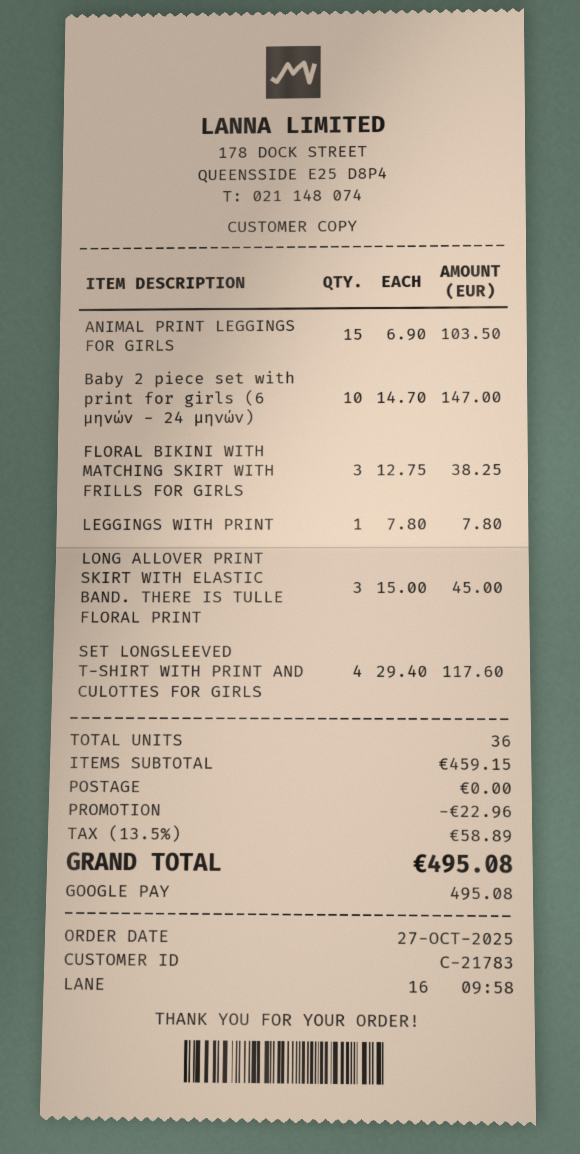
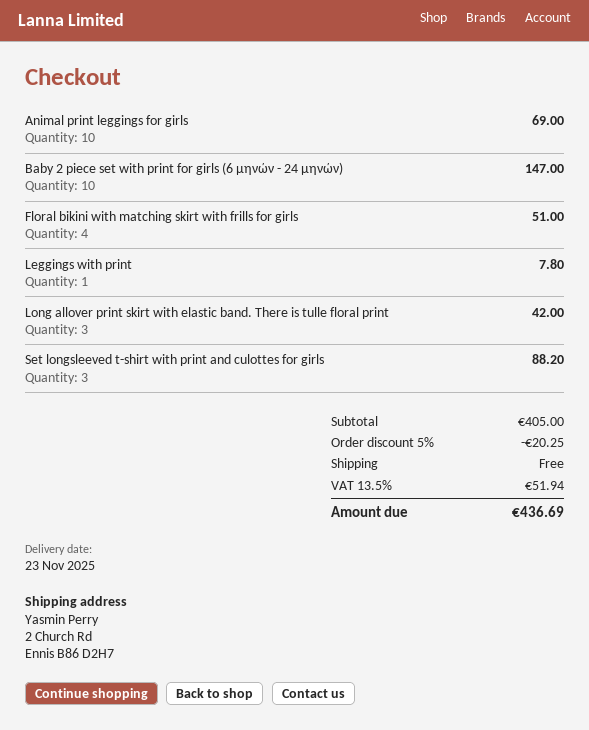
ANIMAL PRINT LEGGINGS FOR GIRLS: 15 for 103.50 -> 10 for 69.00
FLORAL BIKINI WITH MATCHING SKIRT WITH FRILLS FOR GIRLS: 3 for 38.25 -> 4 for 51.00
LONG ALLOVER PRINT SKIRT WITH ELASTIC BAND. THERE IS TULLE FLORAL PRINT: 3 for 45.00 -> 3 for 42.00
SET LONGSLEEVED T-SHIRT WITH PRINT AND CULOTTES FOR GIRLS: 4 for 117.60 -> 3 for 88.20
subtotal: 459.15 -> 405.00
discount: 22.96 -> 20.25
tax: 13.5% = 58.89 -> 13.5% = 51.94
total: 495.08 -> 436.69

